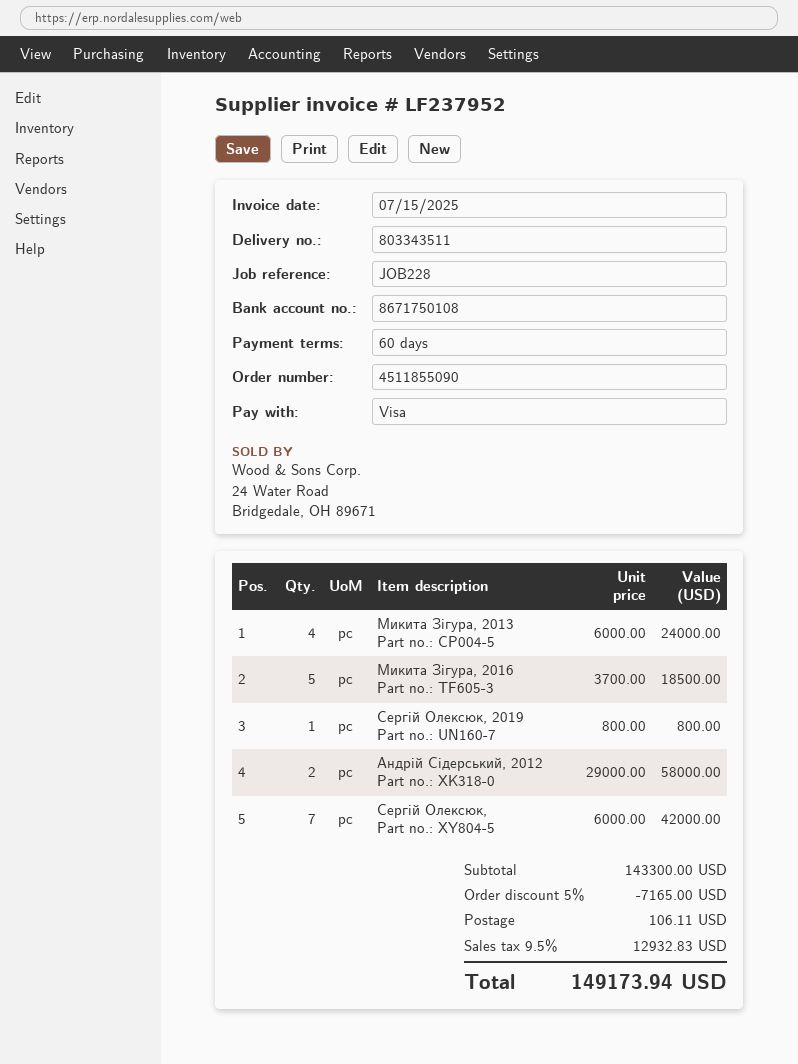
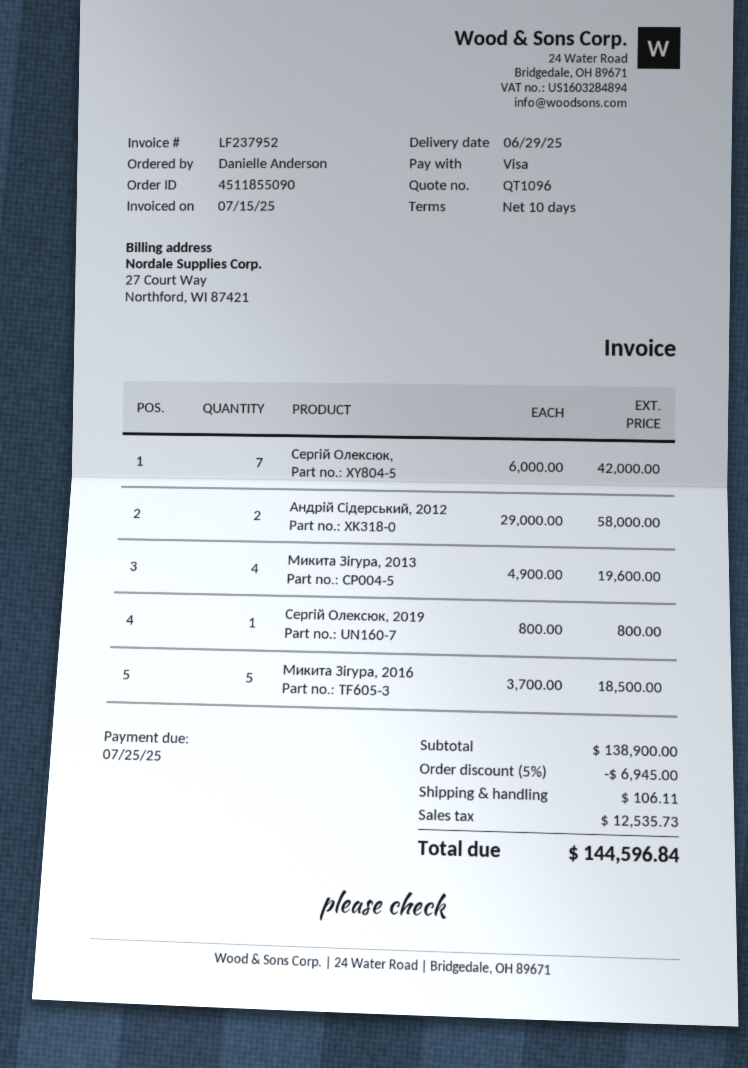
payment terms: 60 days -> 10 days
Микита Зігура, 2013: 4 x 6000.00 = 24000.00 -> 4 x 4900.00 = 19600.00
subtotal: 143300.00 -> 138900.00
discount: 5% = 7165.00 -> 5% = 6945.00
tax: 12932.83 -> 12535.73
total: 149173.94 -> 144596.84

